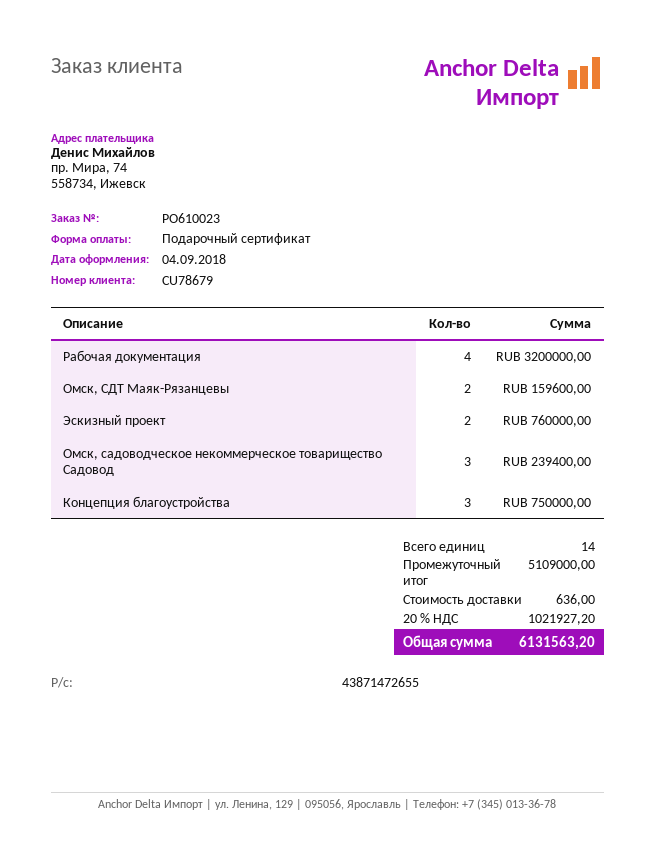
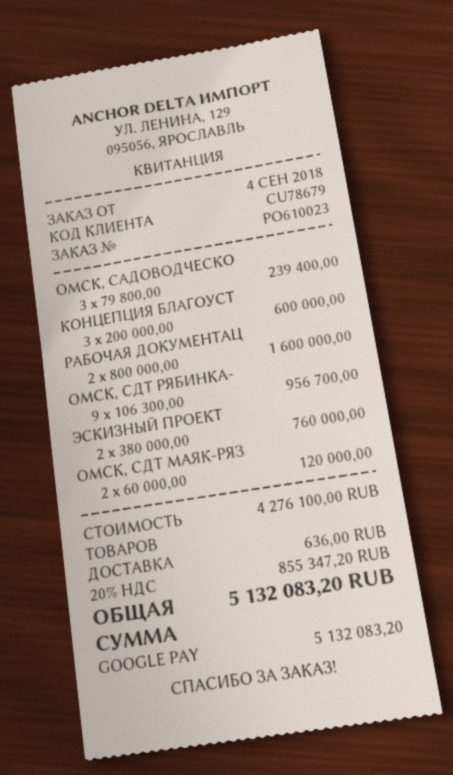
payment method: gift card -> Google Pay
Рабочая документация: 4 for 3200000.00 -> 2 for 1600000.00
Омск, СДТ Маяк-Рязанцевы: 2 for 159600.00 -> 2 for 120000.00
Концепция благоустройства: 3 for 750000.00 -> 3 for 600000.00
ОМСК, СДТ РЯБИНКА-: none -> 9 for 956700.00
subtotal: 5109000.00 -> 4276100.00
tax: 20% = 1021927.20 -> 20% = 855347.20
total: 6131563.20 -> 5132083.20

